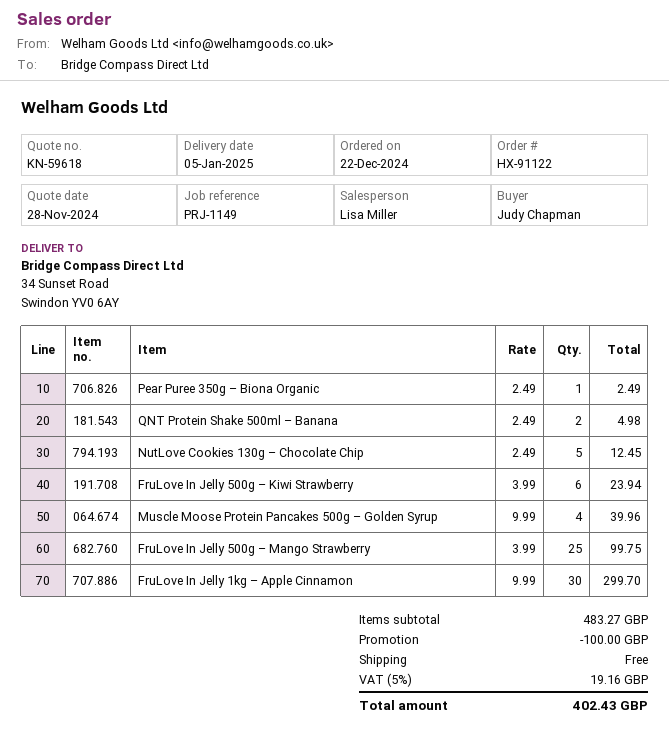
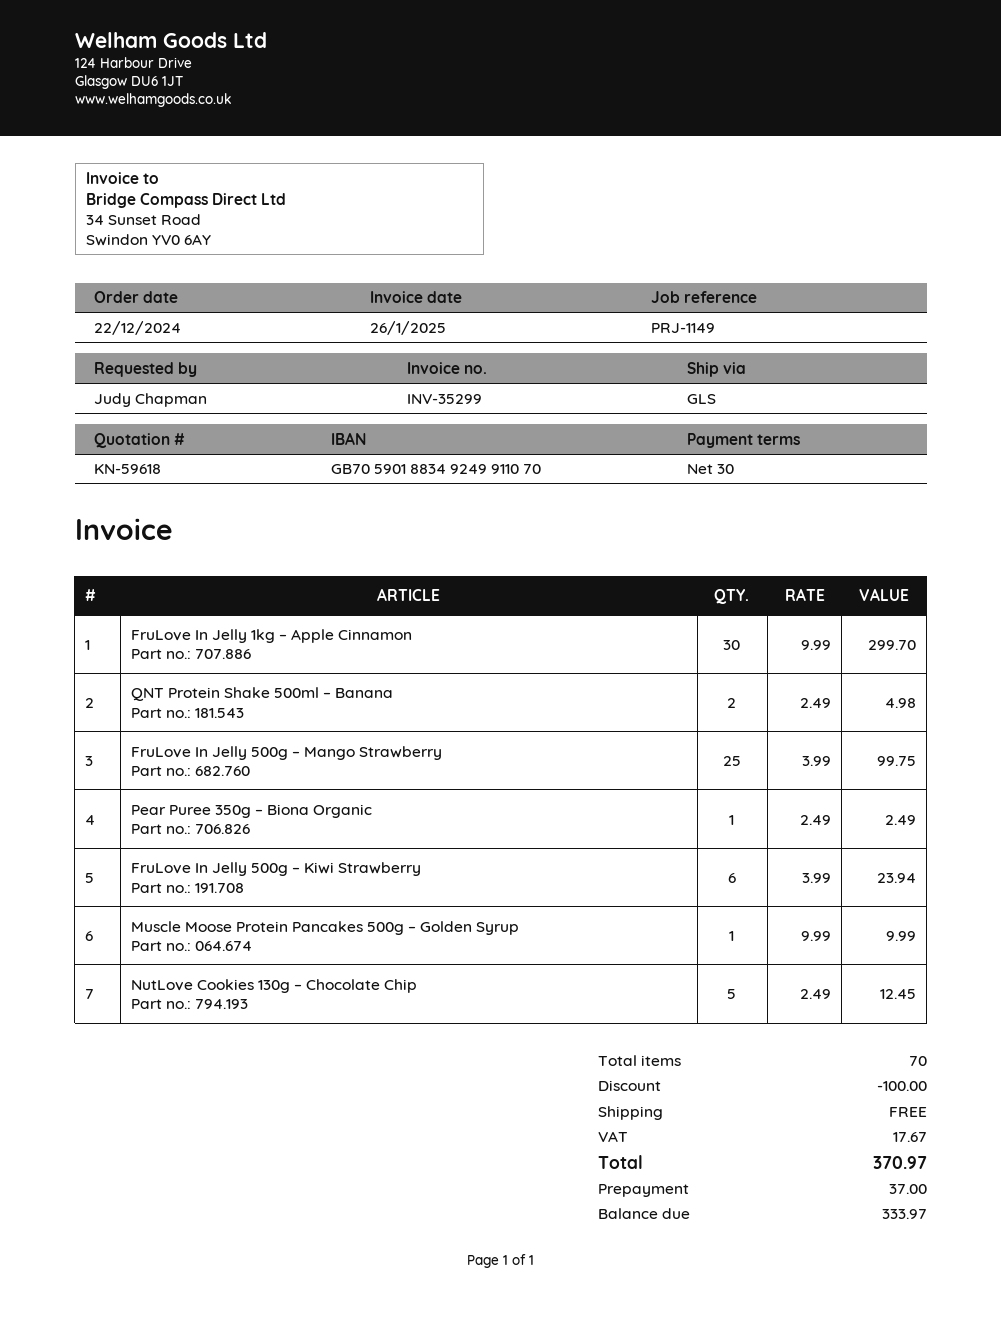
Muscle Moose Protein Pancakes 500g – Golden Syrup: 4 x 9.99 = 39.96 -> 1 x 9.99 = 9.99
tax: 19.16 -> 17.67
total: 402.43 -> 370.97

